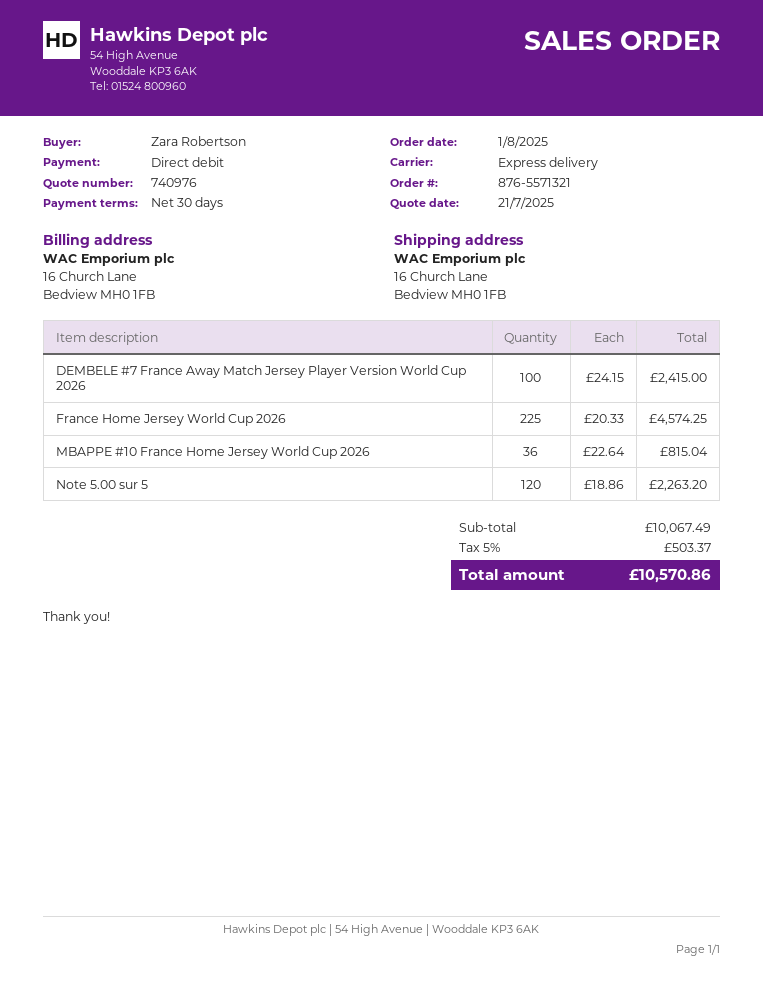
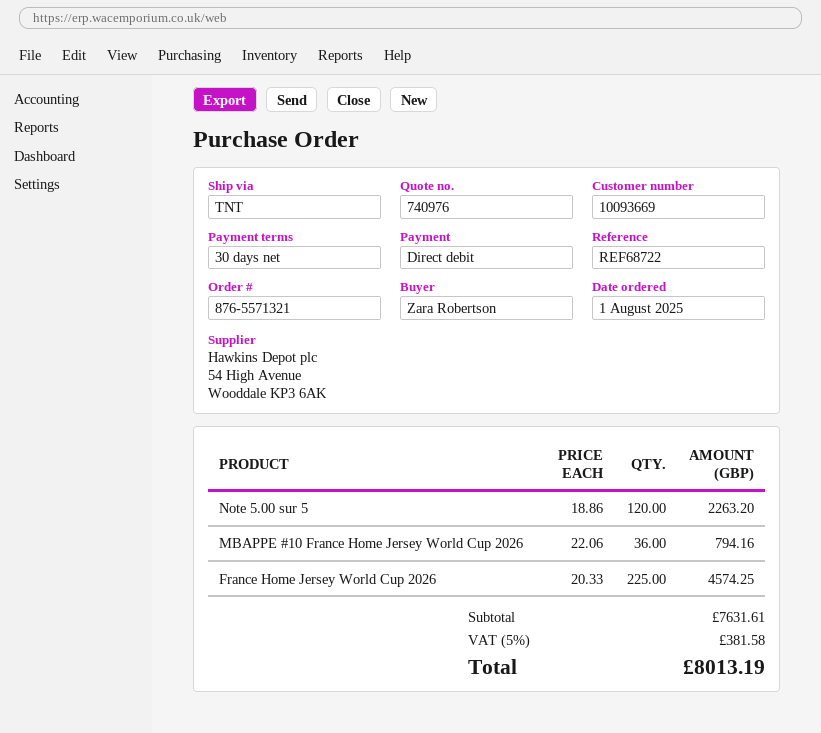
shipping method: express -> TNT
DEMBELE #7 France Away Match Jersey Player Version World Cup 2026: 100 x 24.15 = 2415.00 -> none
MBAPPE #10 France Home Jersey World Cup 2026: 36 x 22.64 = 815.04 -> 36 x 22.06 = 794.16
subtotal: 10067.49 -> 7631.61
tax: 5% = 503.37 -> 5% = 381.58
total: 10570.86 -> 8013.19

